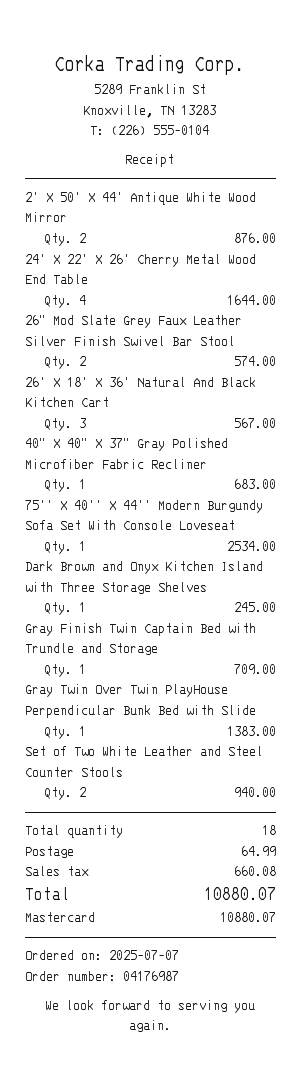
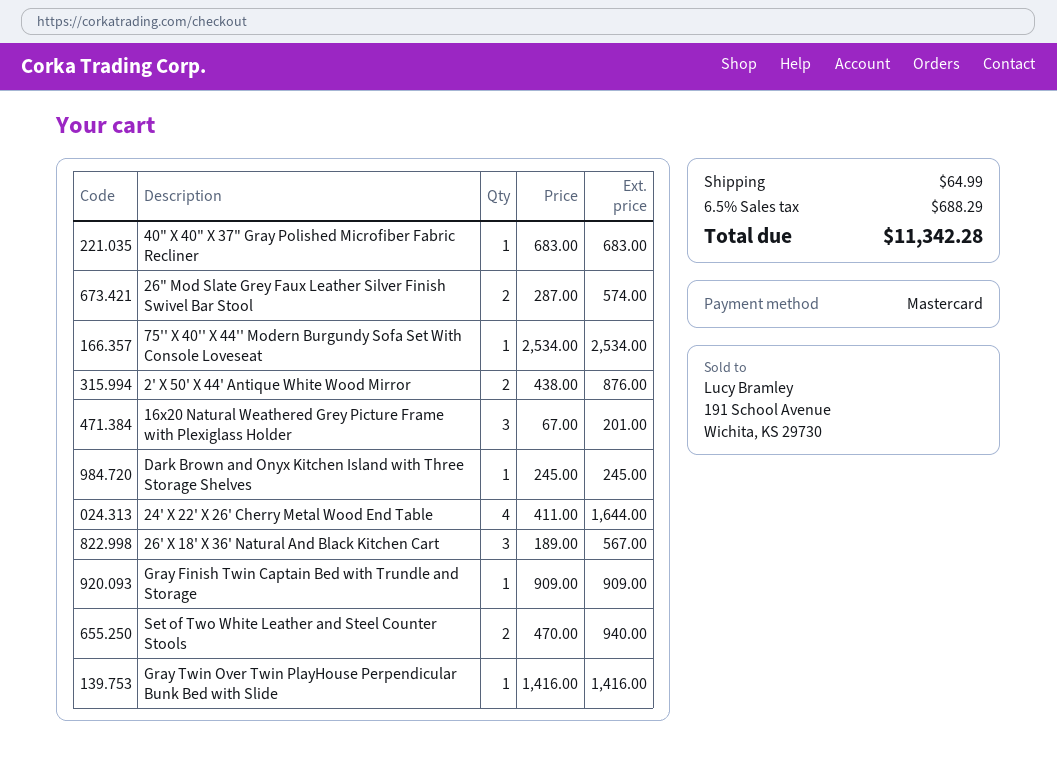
Gray Finish Twin Captain Bed with Trundle and Storage: 1 for 709.00 -> 1 for 909.00
Gray Twin Over Twin PlayHouse Perpendicular Bunk Bed with Slide: 1 for 1383.00 -> 1 for 1416.00
16x20 Natural Weathered Grey Picture Frame with Plexiglass Holder: none -> 3 for 201.00
tax: 660.08 -> 688.29
total: 10880.07 -> 11342.28

